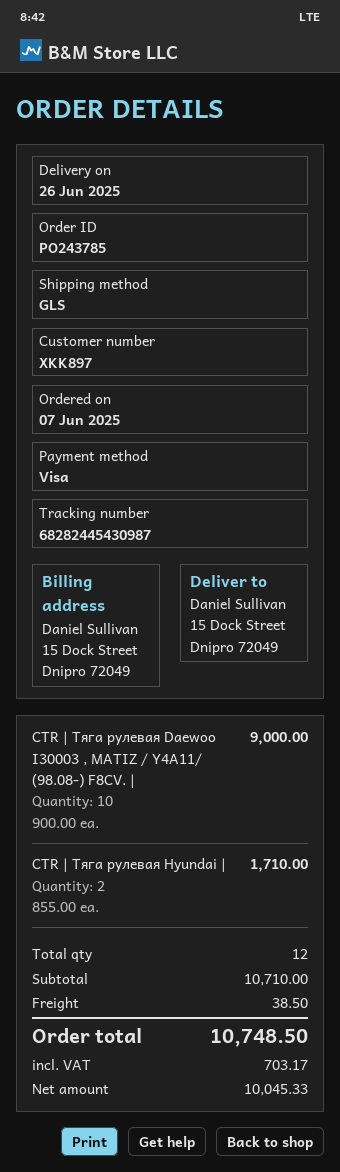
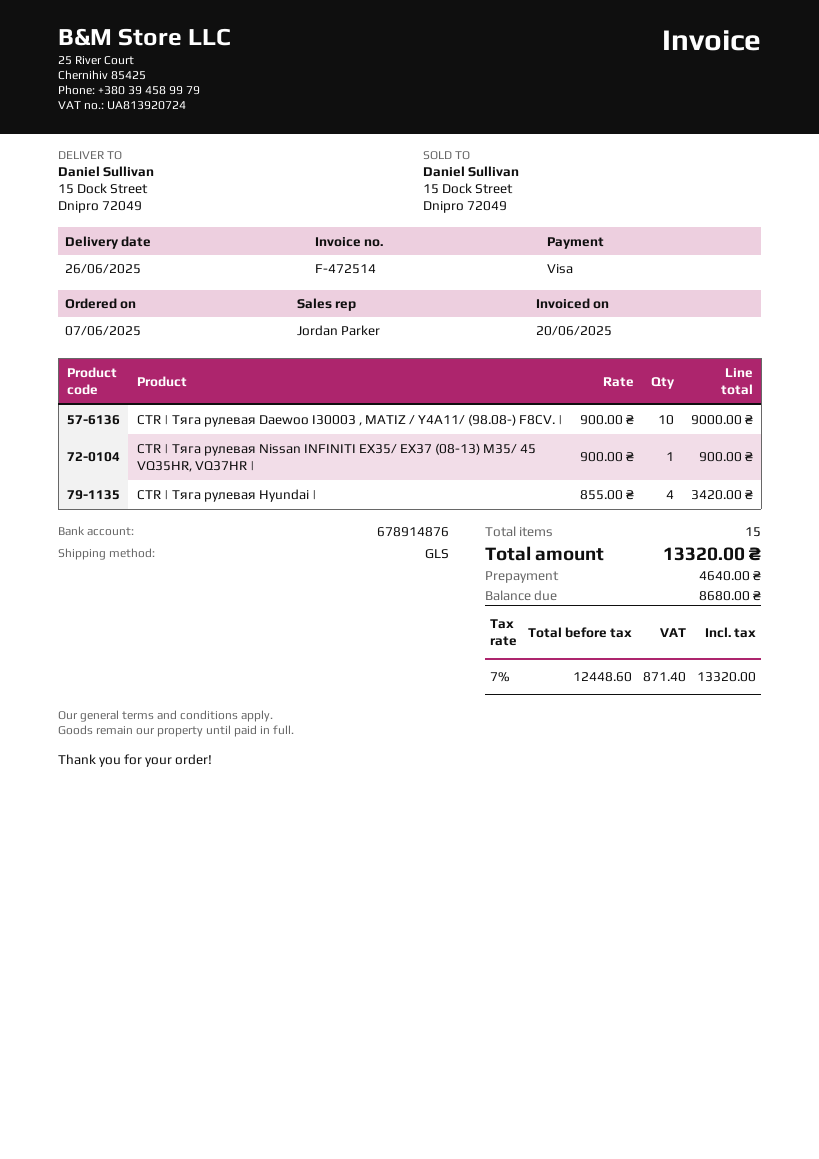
CTR | Тяга рулевая Hyundai |: 2 x 855.00 = 1710.00 -> 4 x 855.00 = 3420.00
CTR | Тяга рулевая Nissan INFINITI EX35/ EX37 (08-13) M35/ 45 VQ35HR, VQ37HR |: none -> 1 x 900.00 = 900.00
total quantity: 12 -> 15
shipping: 38.50 -> none
net: 10045.33 -> 12448.60
tax: 703.17 -> 871.40
total: 10748.50 -> 13320.00

